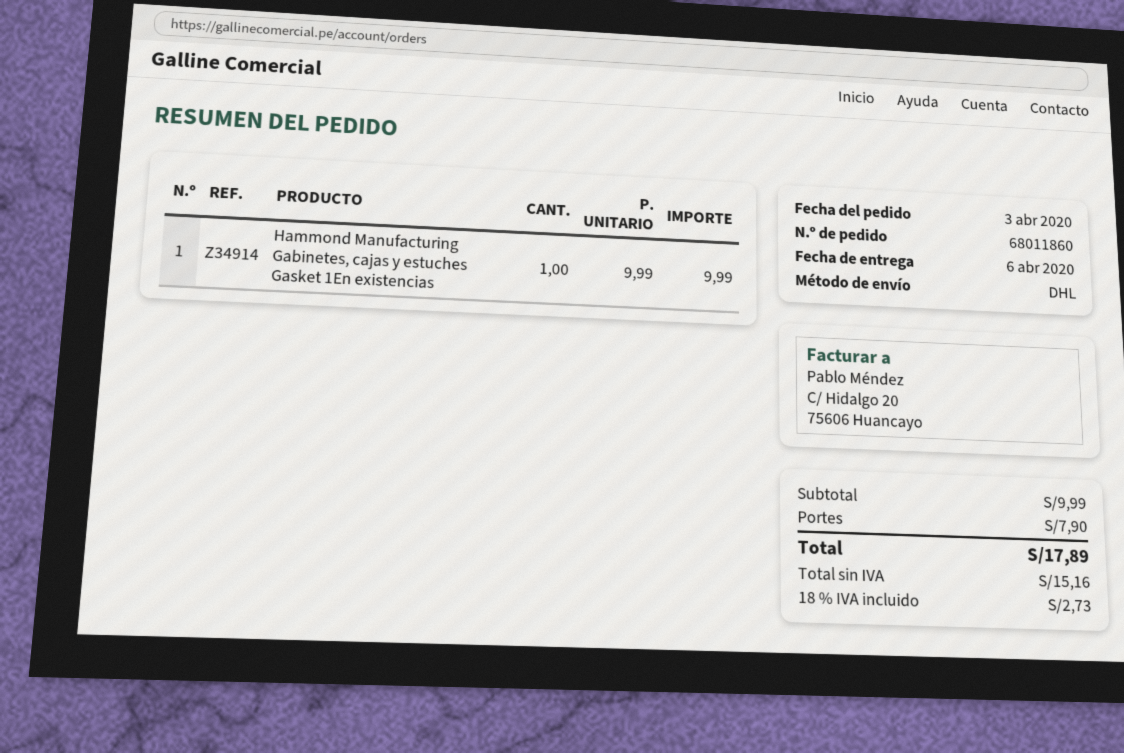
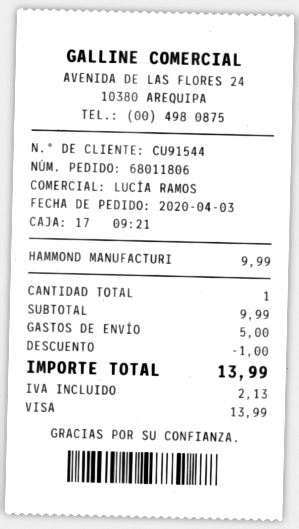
order number: 68011860 -> 68011806
discount: none -> 1.00
shipping: 7.90 -> 5.00
tax: 2.73 -> 2.13
total: 17.89 -> 13.99

